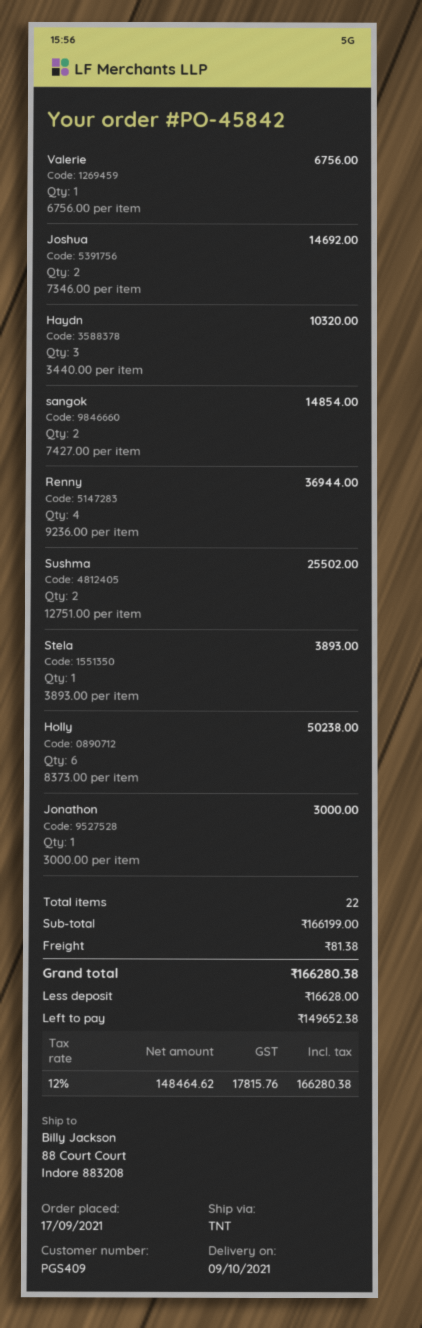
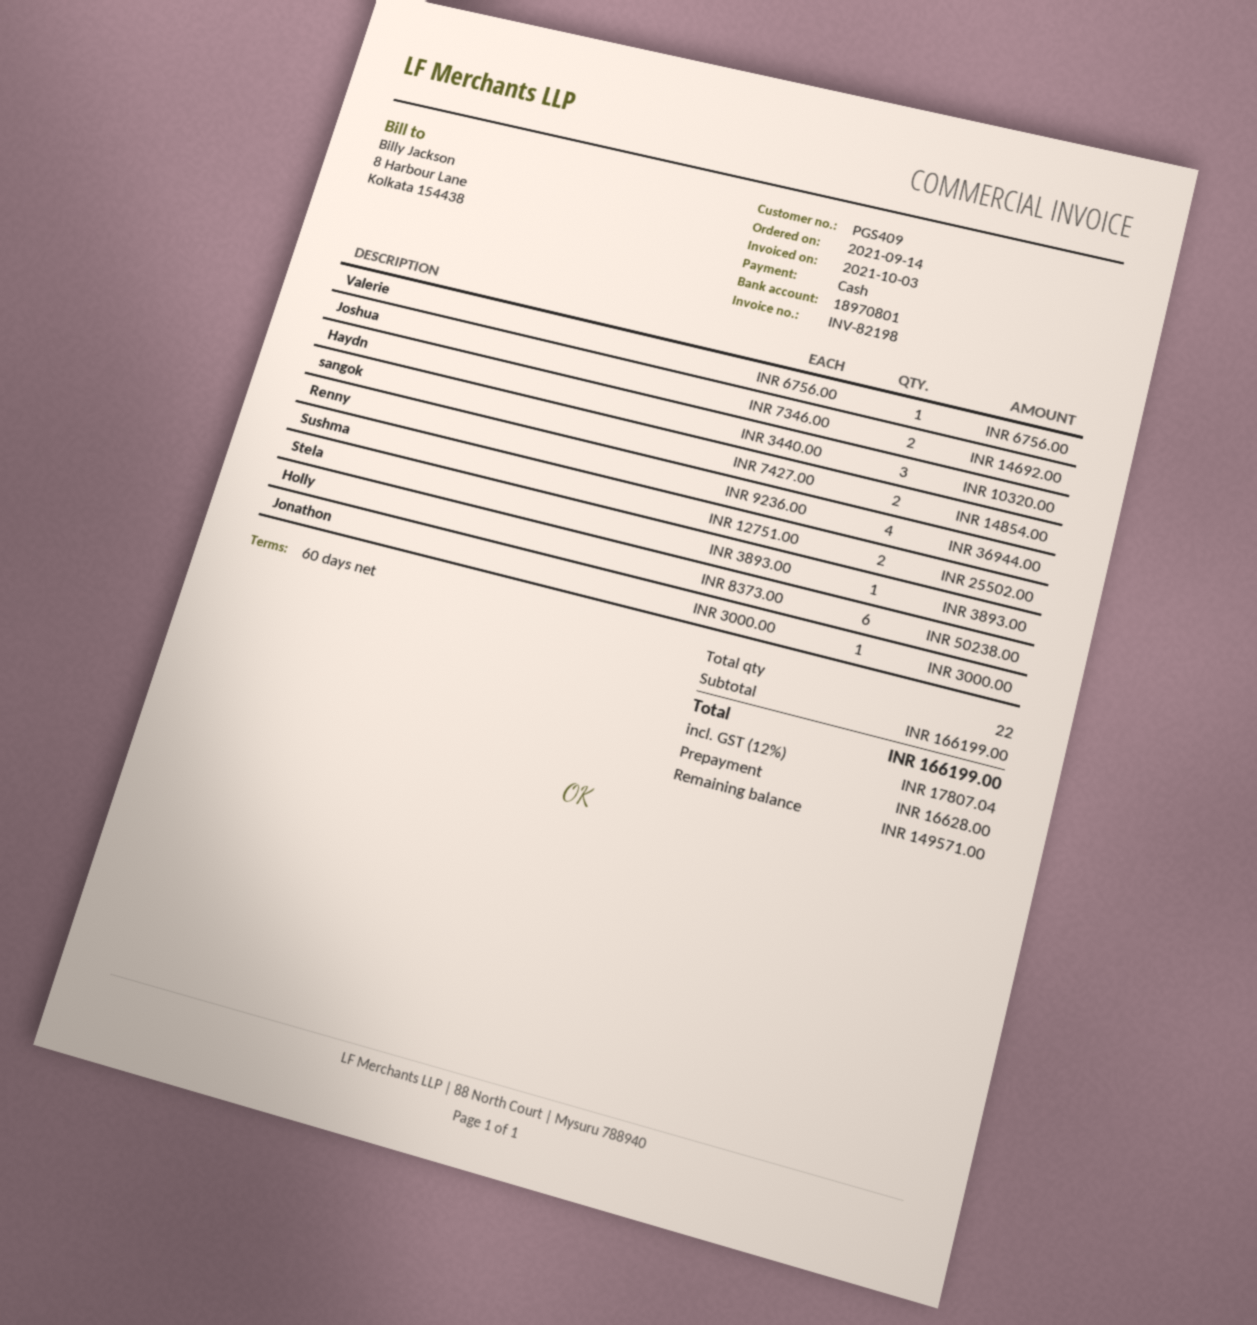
order date: 2021-09-17 -> 2021-09-14
shipping: 81.38 -> none
tax: 12% = 17815.76 -> 12% = 17807.04
total: 166280.38 -> 166199.00
balance: 149652.38 -> 149571.00

